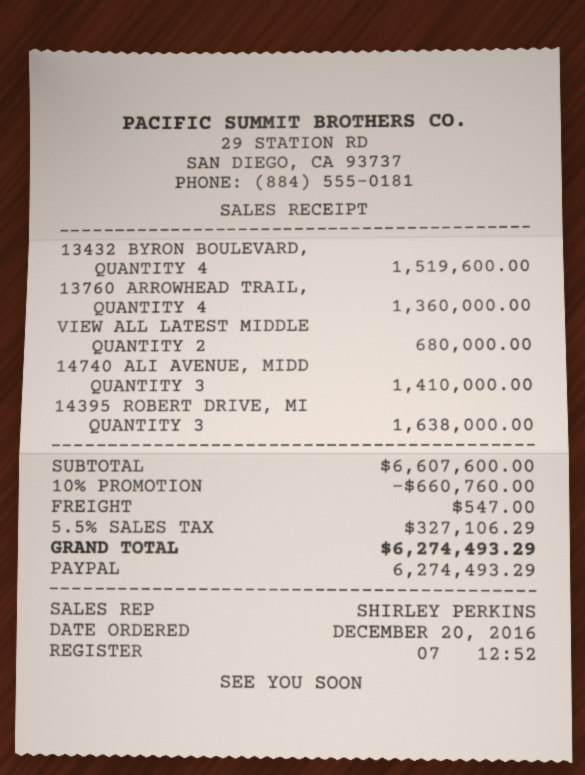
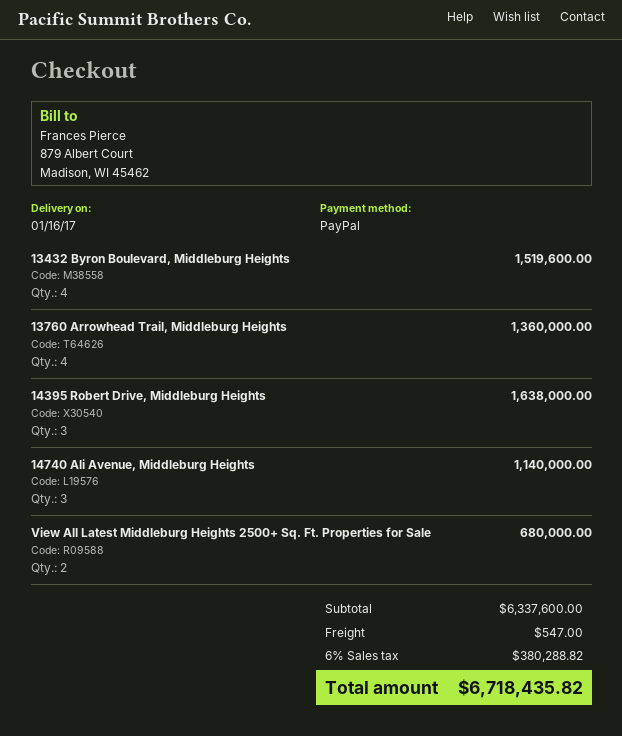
14740 ALI AVENUE, MIDD: 3 for 1410000.00 -> 3 for 1140000.00
subtotal: 6607600.00 -> 6337600.00
discount: 10% = 660760.00 -> none
tax: 5.5% = 327106.29 -> 6% = 380288.82
total: 6274493.29 -> 6718435.82

